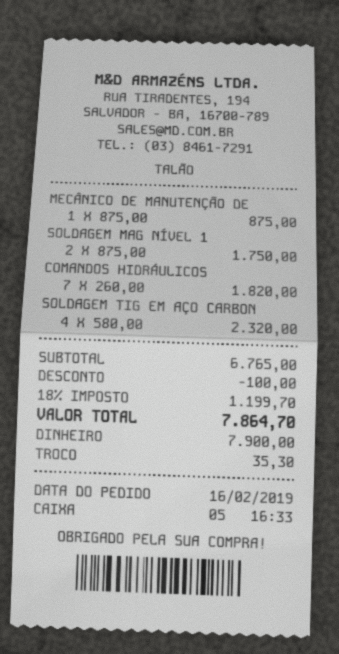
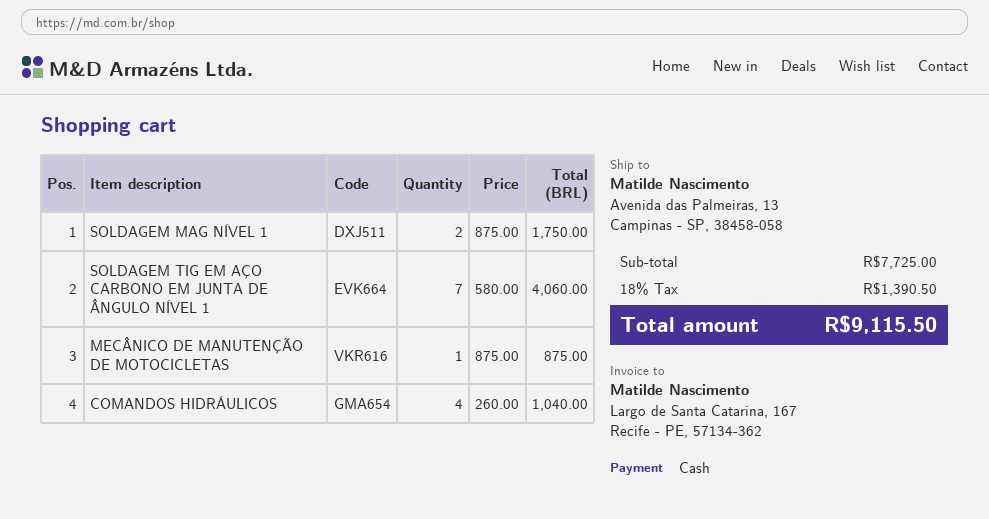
COMANDOS HIDRÁULICOS: 7 x 260.00 = 1820.00 -> 4 x 260.00 = 1040.00
SOLDAGEM TIG EM AÇO CARBON: 4 x 580.00 = 2320.00 -> 7 x 580.00 = 4060.00
subtotal: 6765.00 -> 7725.00
discount: 100.00 -> none
tax: 18% = 1199.70 -> 18% = 1390.50
total: 7864.70 -> 9115.50

